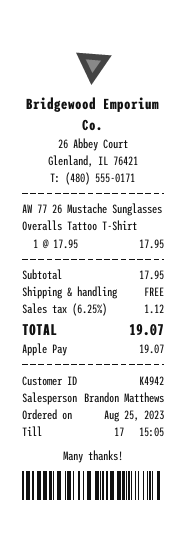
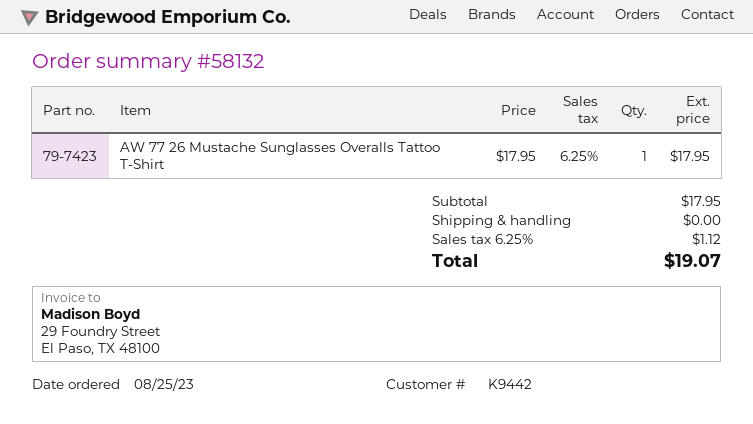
customer number: K4942 -> K9442

